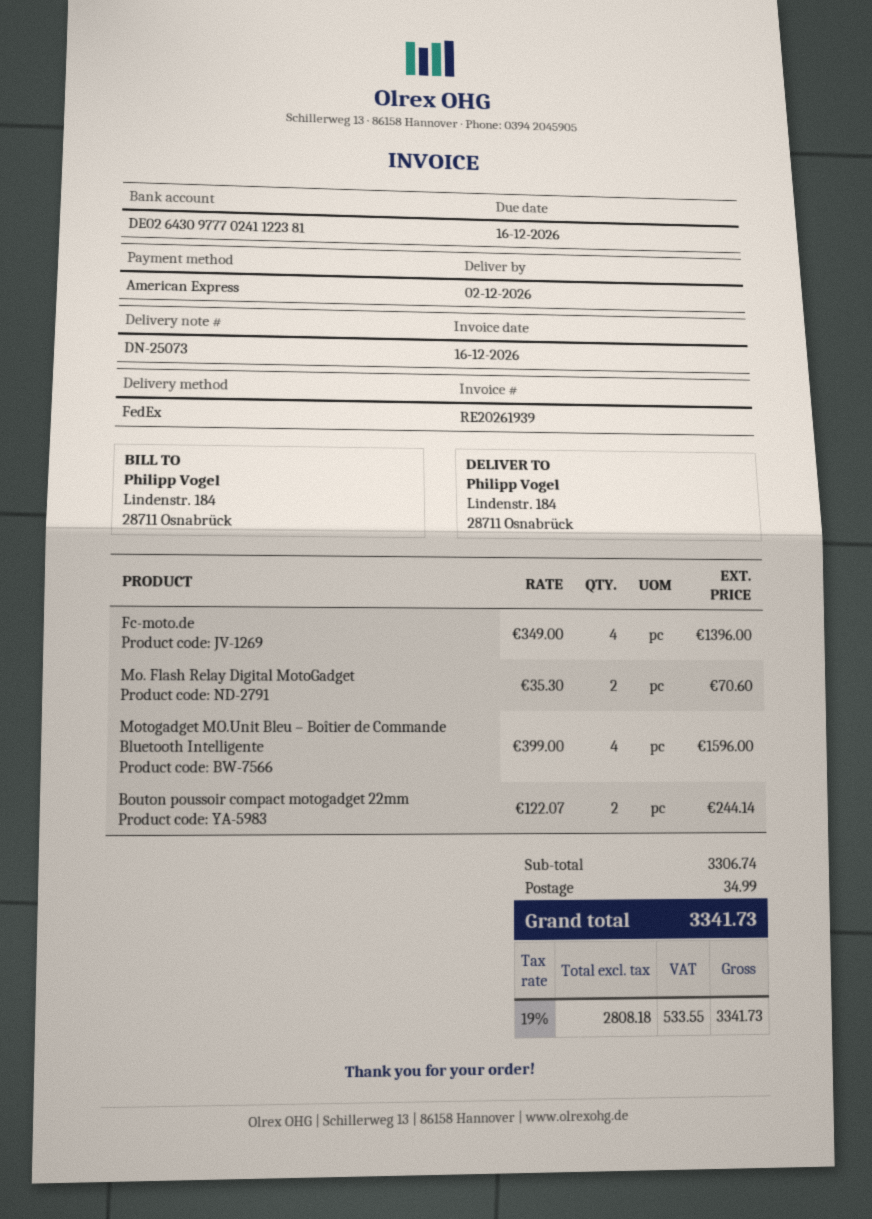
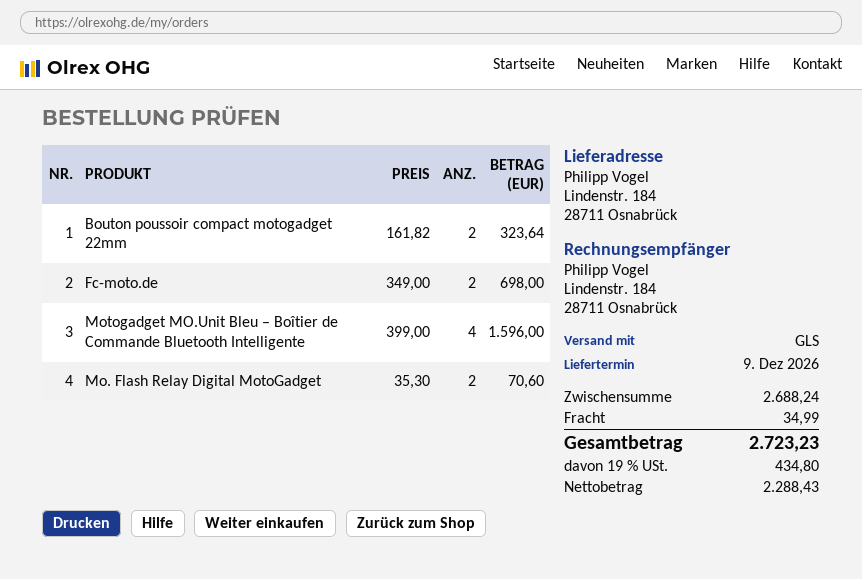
delivery date: 2026-12-02 -> 2026-12-09
shipping method: FedEx -> GLS
Fc-moto.de: 4 x 349.00 = 1396.00 -> 2 x 349.00 = 698.00
Bouton poussoir compact motogadget 22mm: 2 x 122.07 = 244.14 -> 2 x 161.82 = 323.64
subtotal: 3306.74 -> 2688.24
net: 2808.18 -> 2288.43
tax: 19% = 533.55 -> 19% = 434.80
total: 3341.73 -> 2723.23

